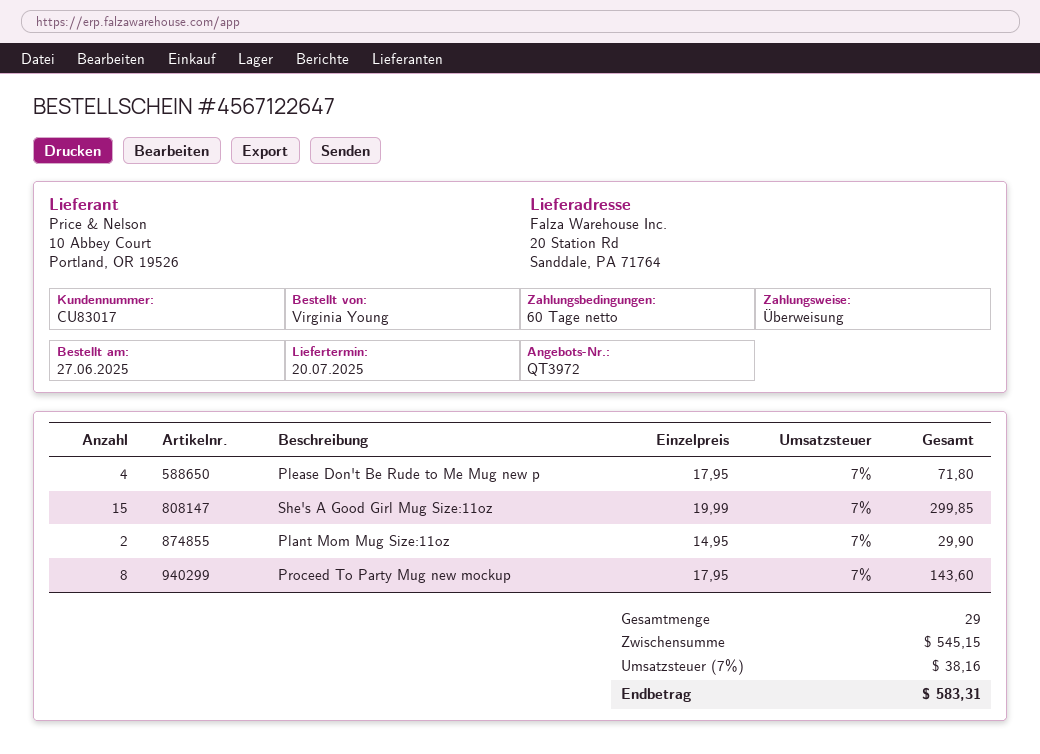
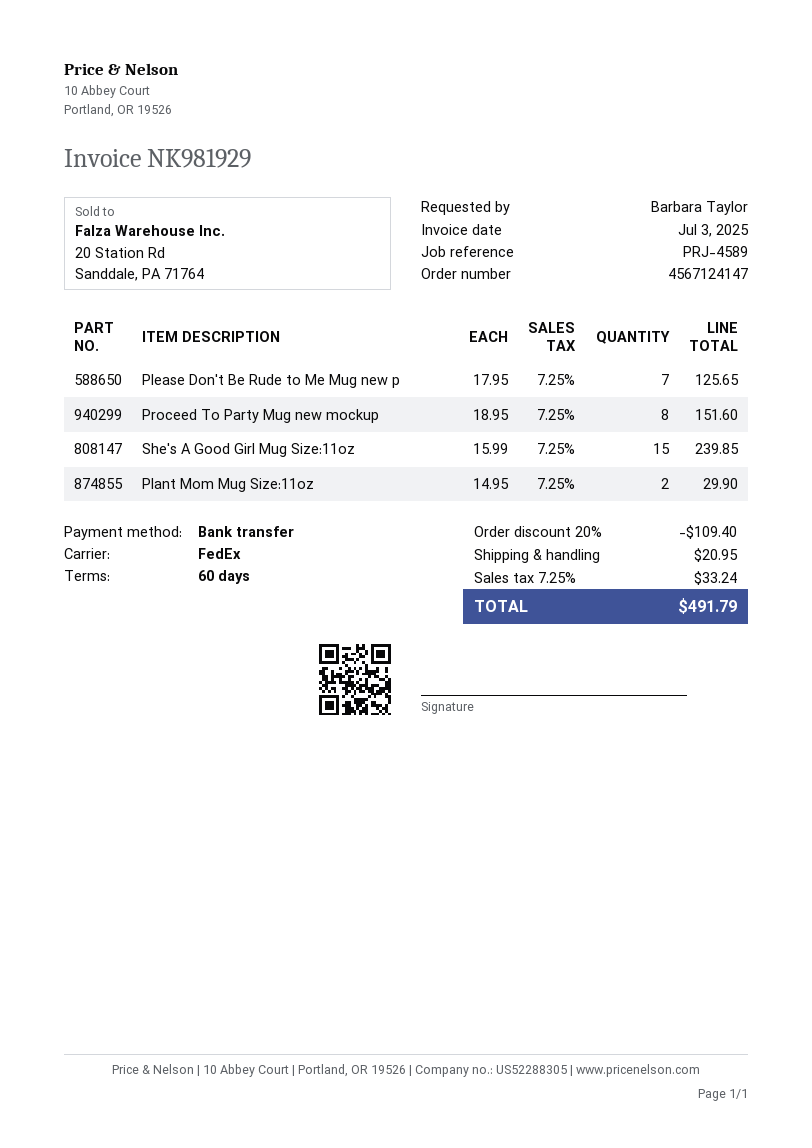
order number: 4567122647 -> 4567124147
ordered by: Virginia Young -> Barbara Taylor
Please Don't Be Rude to Me Mug new p: 4 x 17.95 = 71.80 -> 7 x 17.95 = 125.65
She's A Good Girl Mug Size:11oz: 15 x 19.99 = 299.85 -> 15 x 15.99 = 239.85
Proceed To Party Mug new mockup: 8 x 17.95 = 143.60 -> 8 x 18.95 = 151.60
discount: none -> 20% = 109.40
shipping: none -> 20.95
tax: 7% = 38.16 -> 7.25% = 33.24
total: 583.31 -> 491.79

